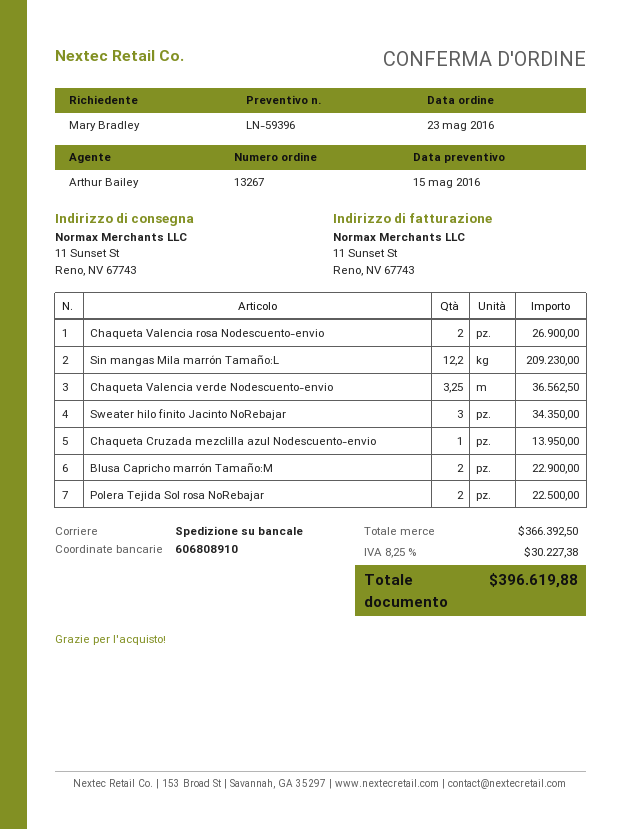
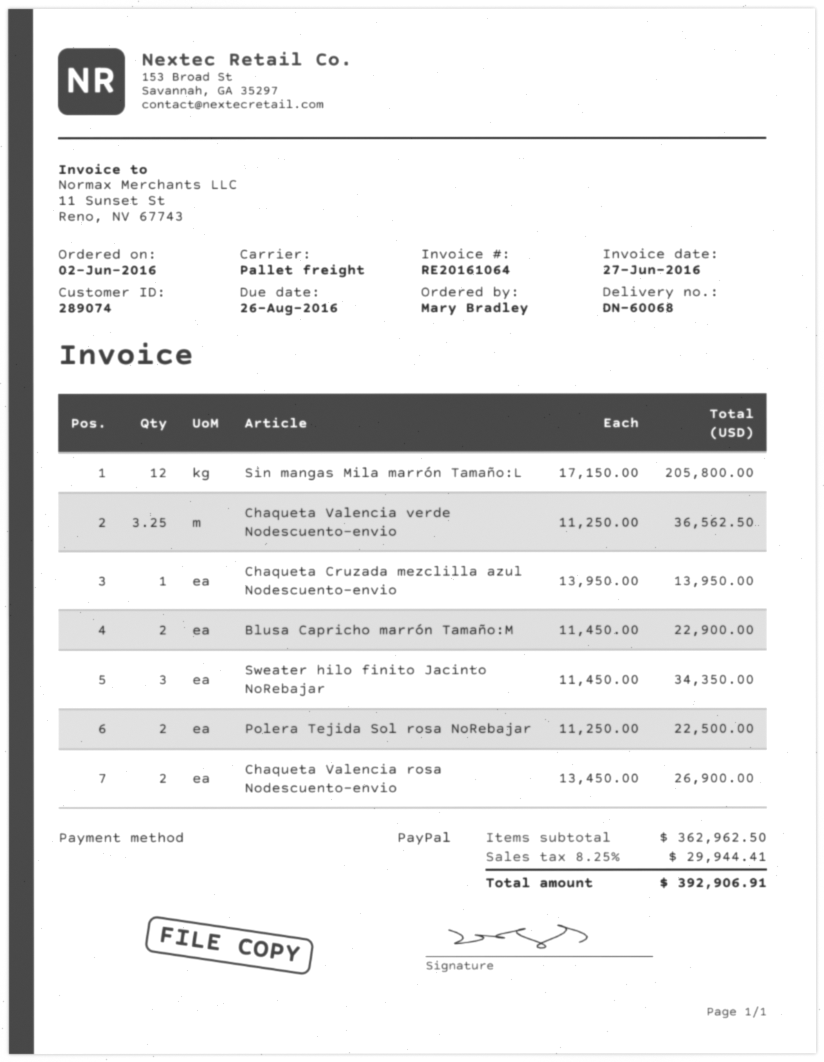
order date: 2016-05-23 -> 2016-06-02
Sin mangas Mila marrón Tamaño:L: 12.2 for 209230.00 -> 12 for 205800.00
subtotal: 366392.50 -> 362962.50
tax: 8.25% = 30227.38 -> 8.25% = 29944.41
total: 396619.88 -> 392906.91

